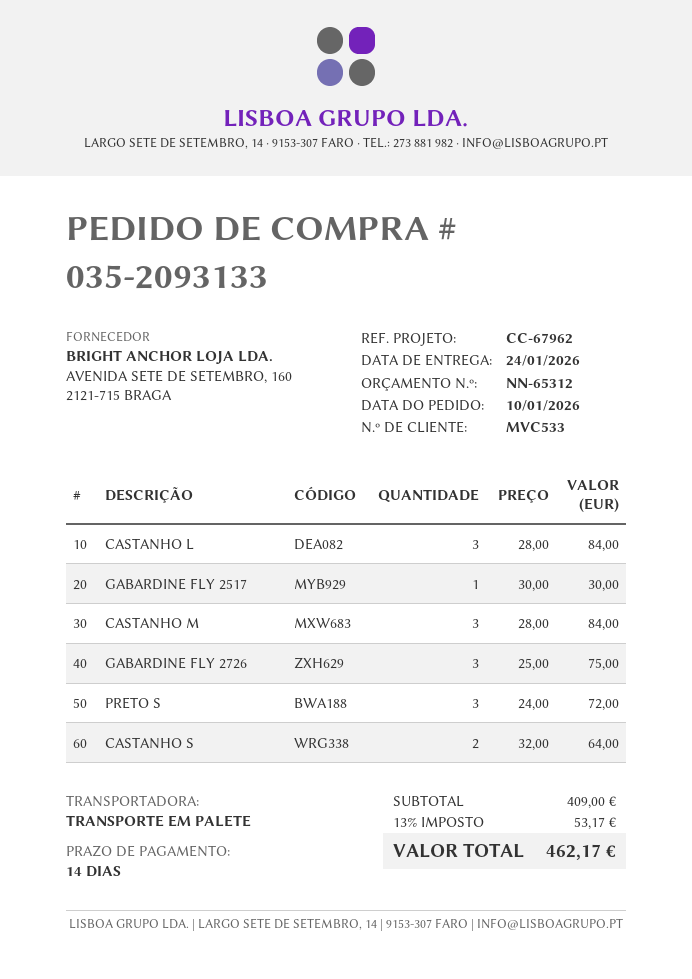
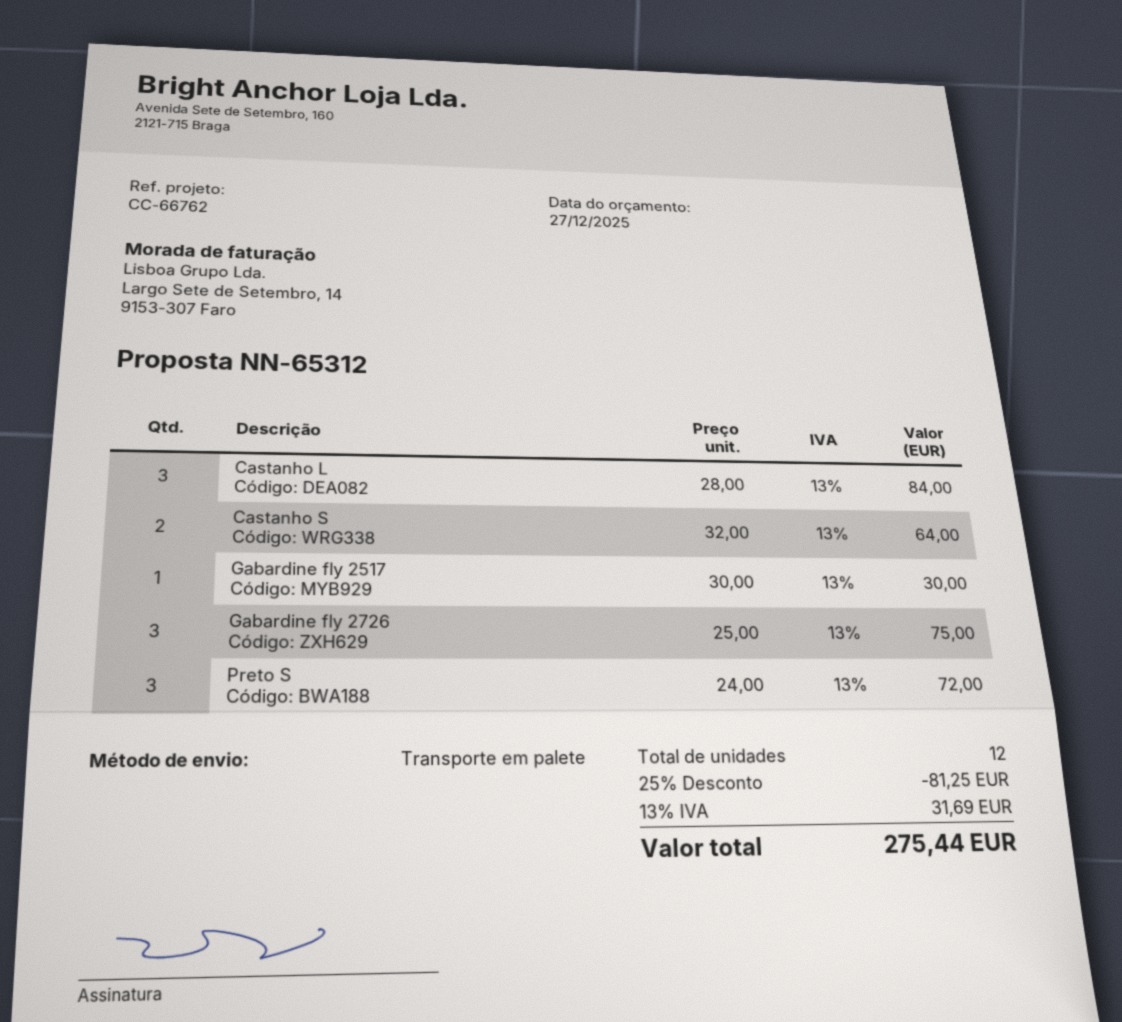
reference: CC-67962 -> CC-66762
CASTANHO M: 3 x 28.00 = 84.00 -> none
discount: none -> 25% = 81.25
tax: 13% = 53.17 -> 13% = 31.69
total: 462.17 -> 275.44

